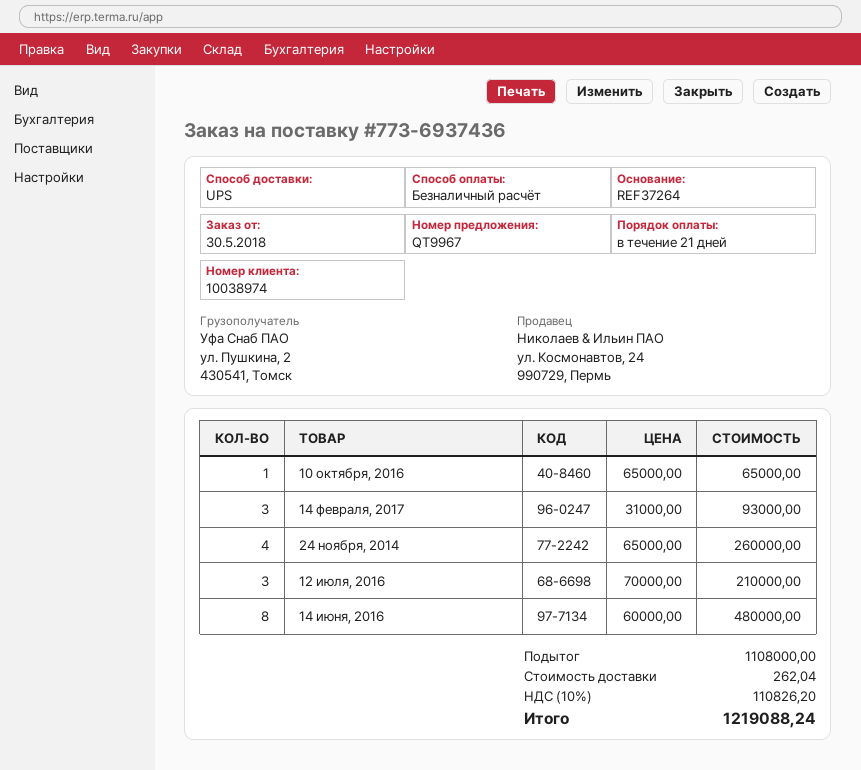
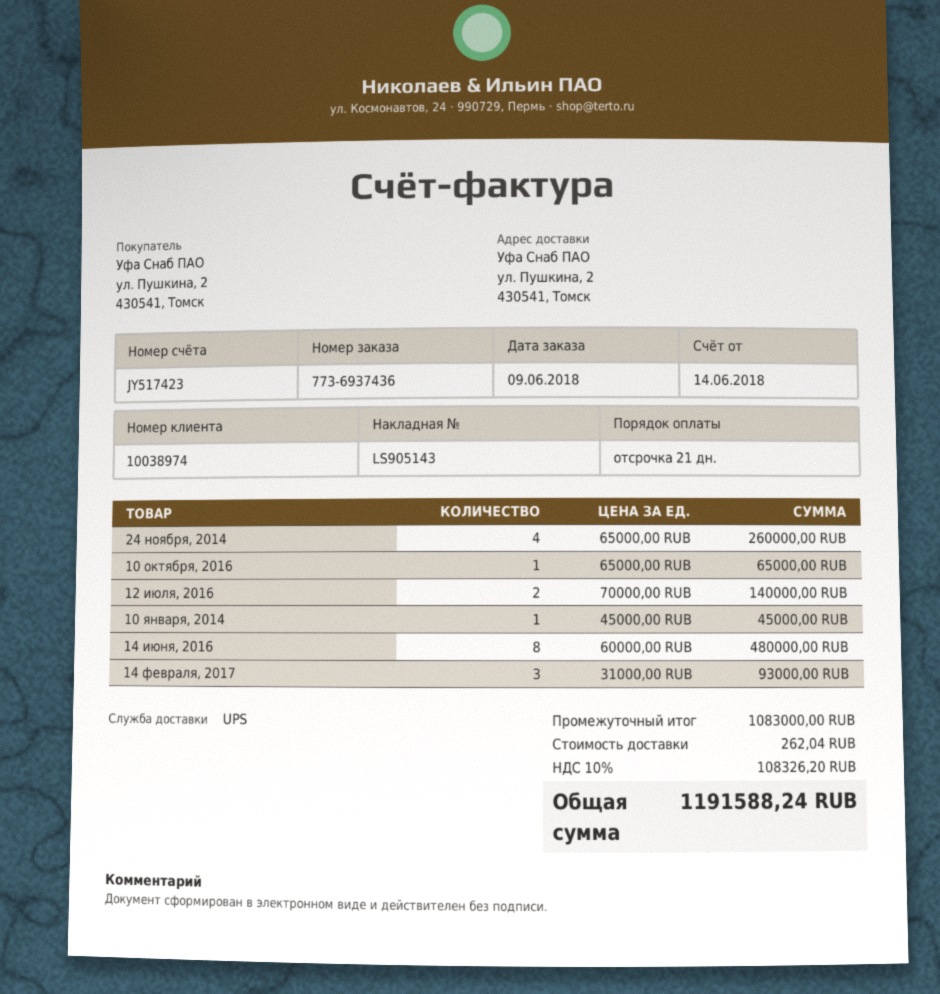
order date: 2018-05-30 -> 2018-06-09
12 июля, 2016: 3 x 70000.00 = 210000.00 -> 2 x 70000.00 = 140000.00
10 января, 2014: none -> 1 x 45000.00 = 45000.00
subtotal: 1108000.00 -> 1083000.00
tax: 10% = 110826.20 -> 10% = 108326.20
total: 1219088.24 -> 1191588.24

